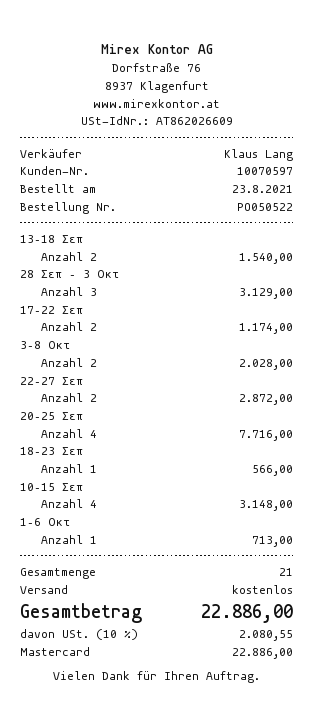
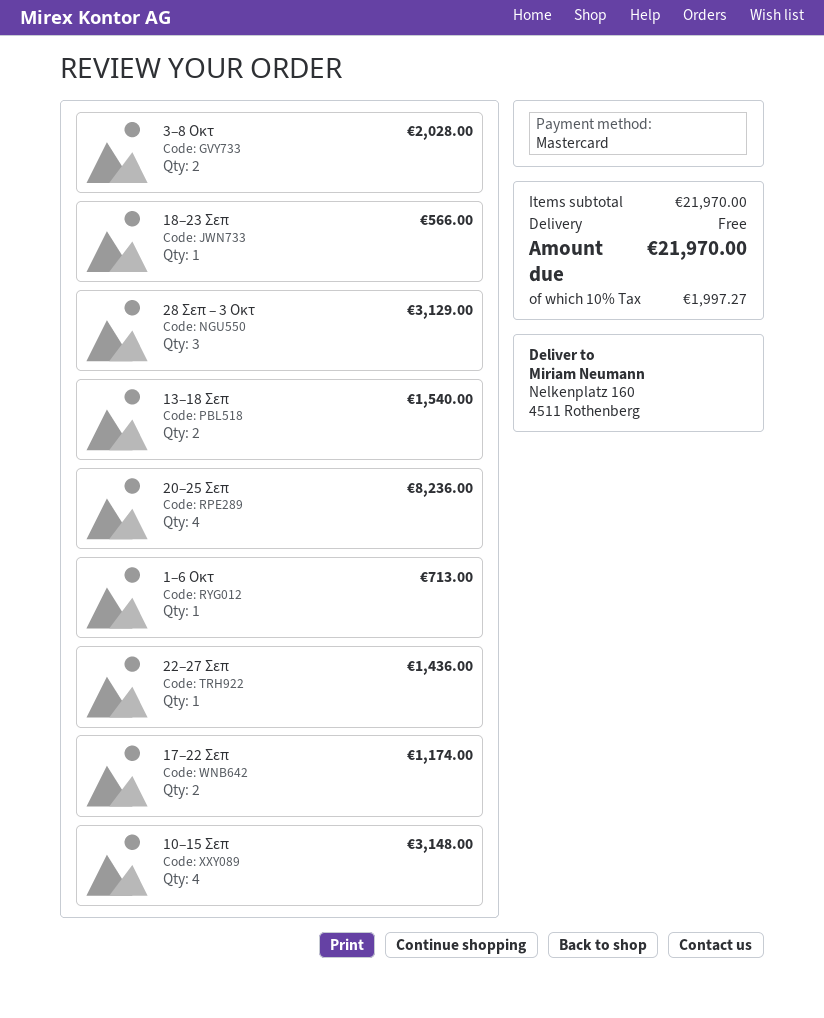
22–27 Σεπ: 2 for 2872.00 -> 1 for 1436.00
20–25 Σεπ: 4 for 7716.00 -> 4 for 8236.00
tax: 10% = 2080.55 -> 10% = 1997.27
total: 22886.00 -> 21970.00

